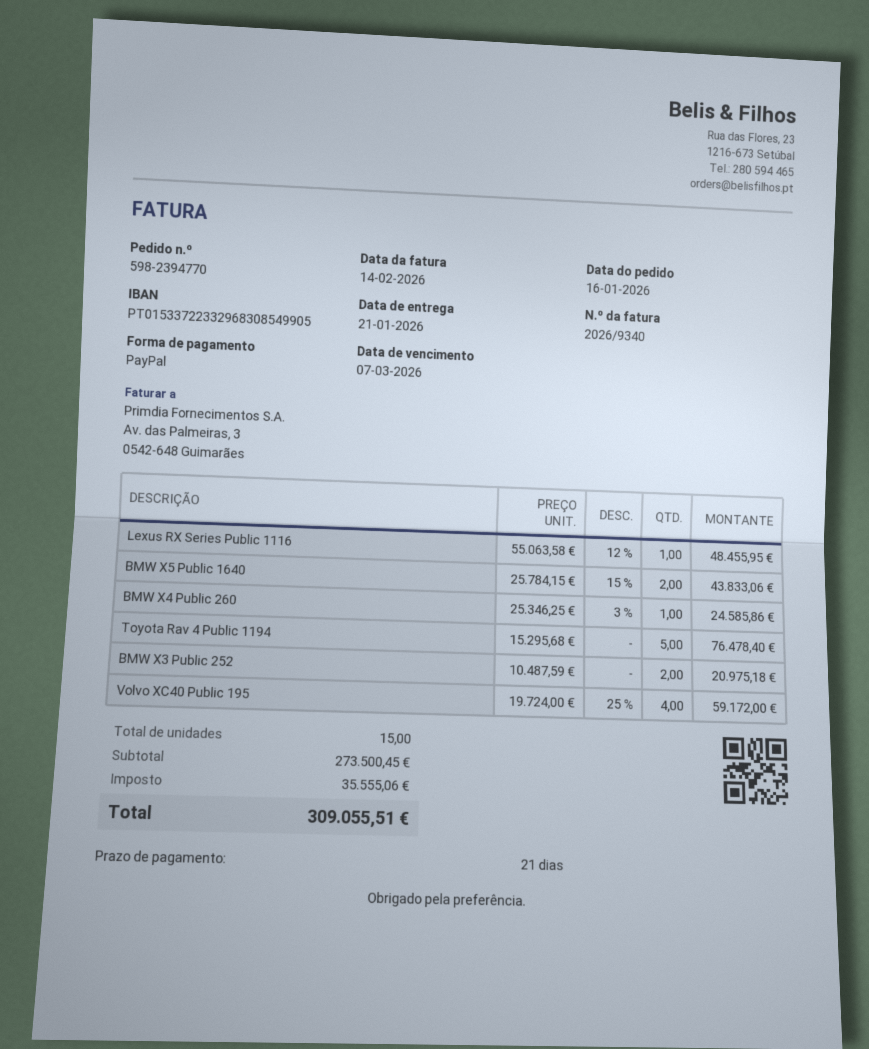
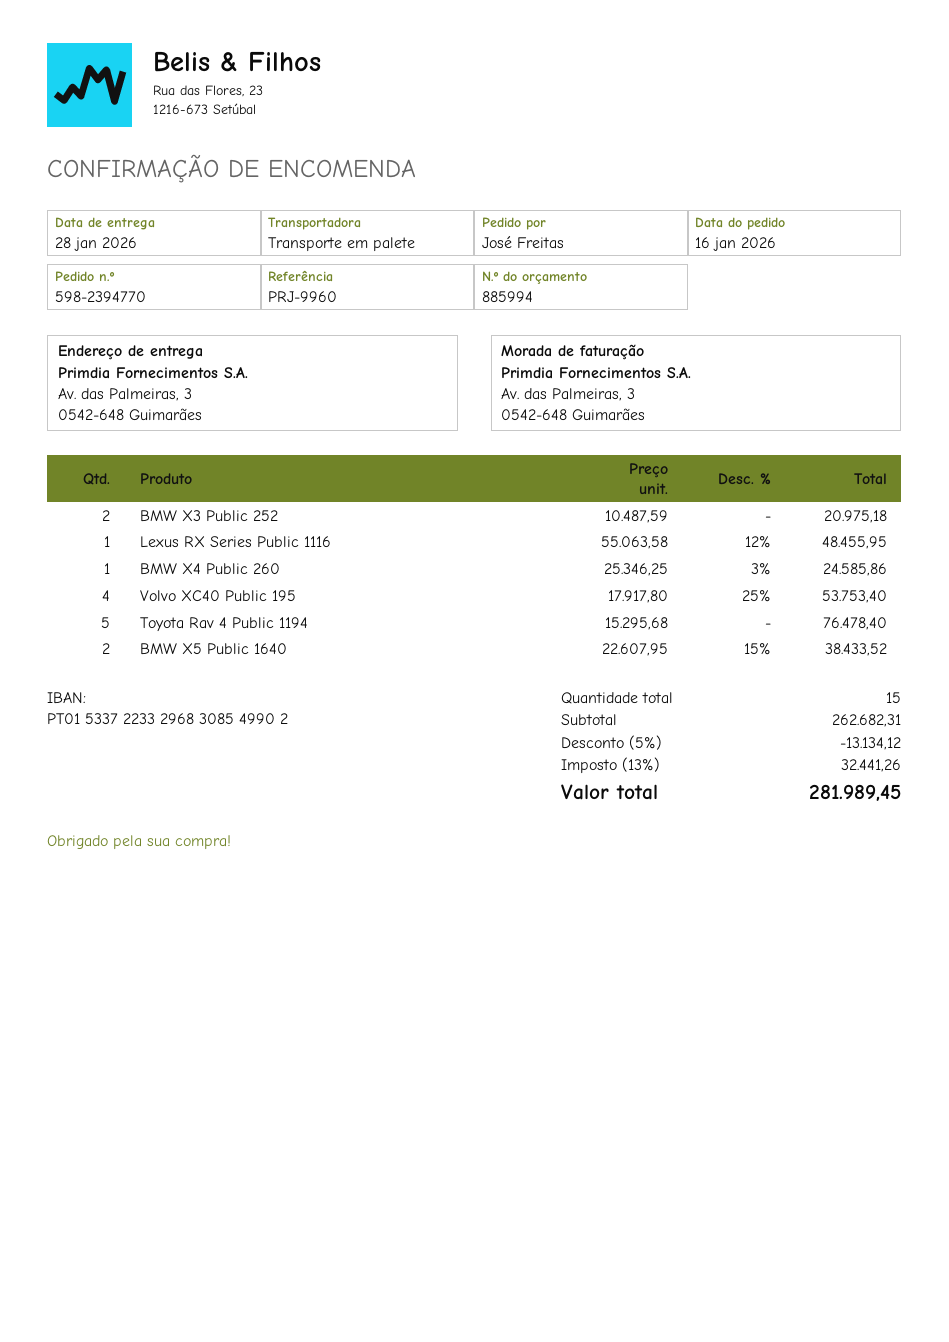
delivery date: 2026-01-21 -> 2026-01-28
bank account: PT01533722332968308549905 -> PT01533722332968308549902
BMW X5 Public 1640: 2 x 25784.15 - 15% = 43833.06 -> 2 x 22607.95 - 15% = 38433.52
Volvo XC40 Public 195: 4 x 19724.00 - 25% = 59172.00 -> 4 x 17917.80 - 25% = 53753.40
subtotal: 273500.45 -> 262682.31
discount: none -> 5% = 13134.12
tax: 35555.06 -> 32441.26
total: 309055.51 -> 281989.45

